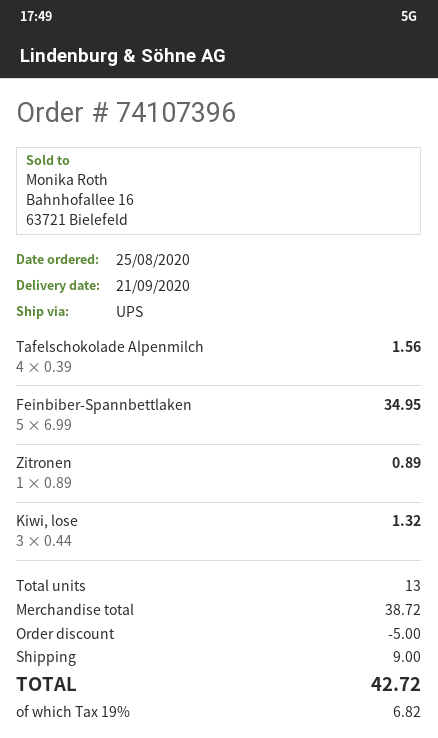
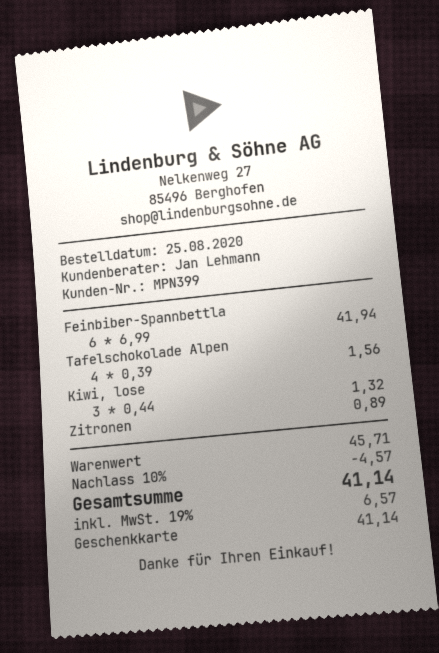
Feinbiber-Spannbettlaken: 5 x 6.99 = 34.95 -> 6 x 6.99 = 41.94
subtotal: 38.72 -> 45.71
discount: 5.00 -> 4.57
shipping: 9.00 -> none
tax: 19% = 6.82 -> 19% = 6.57
total: 42.72 -> 41.14

